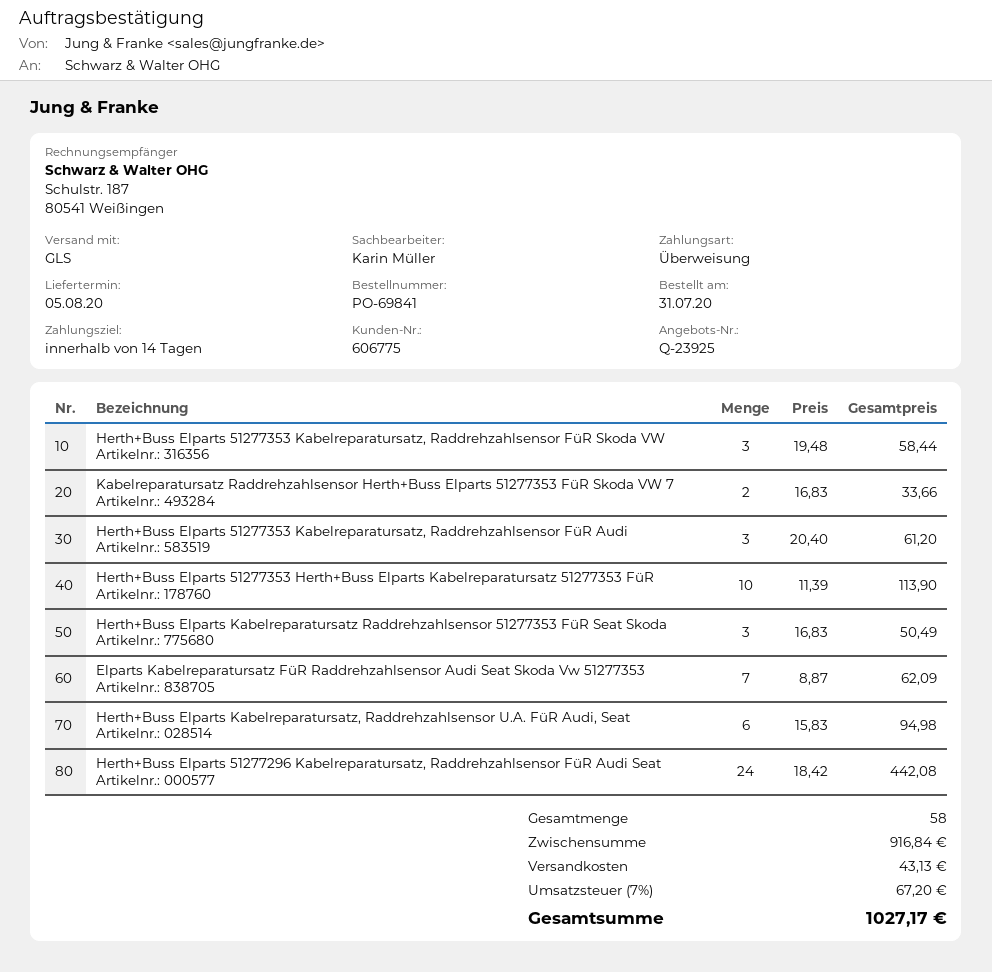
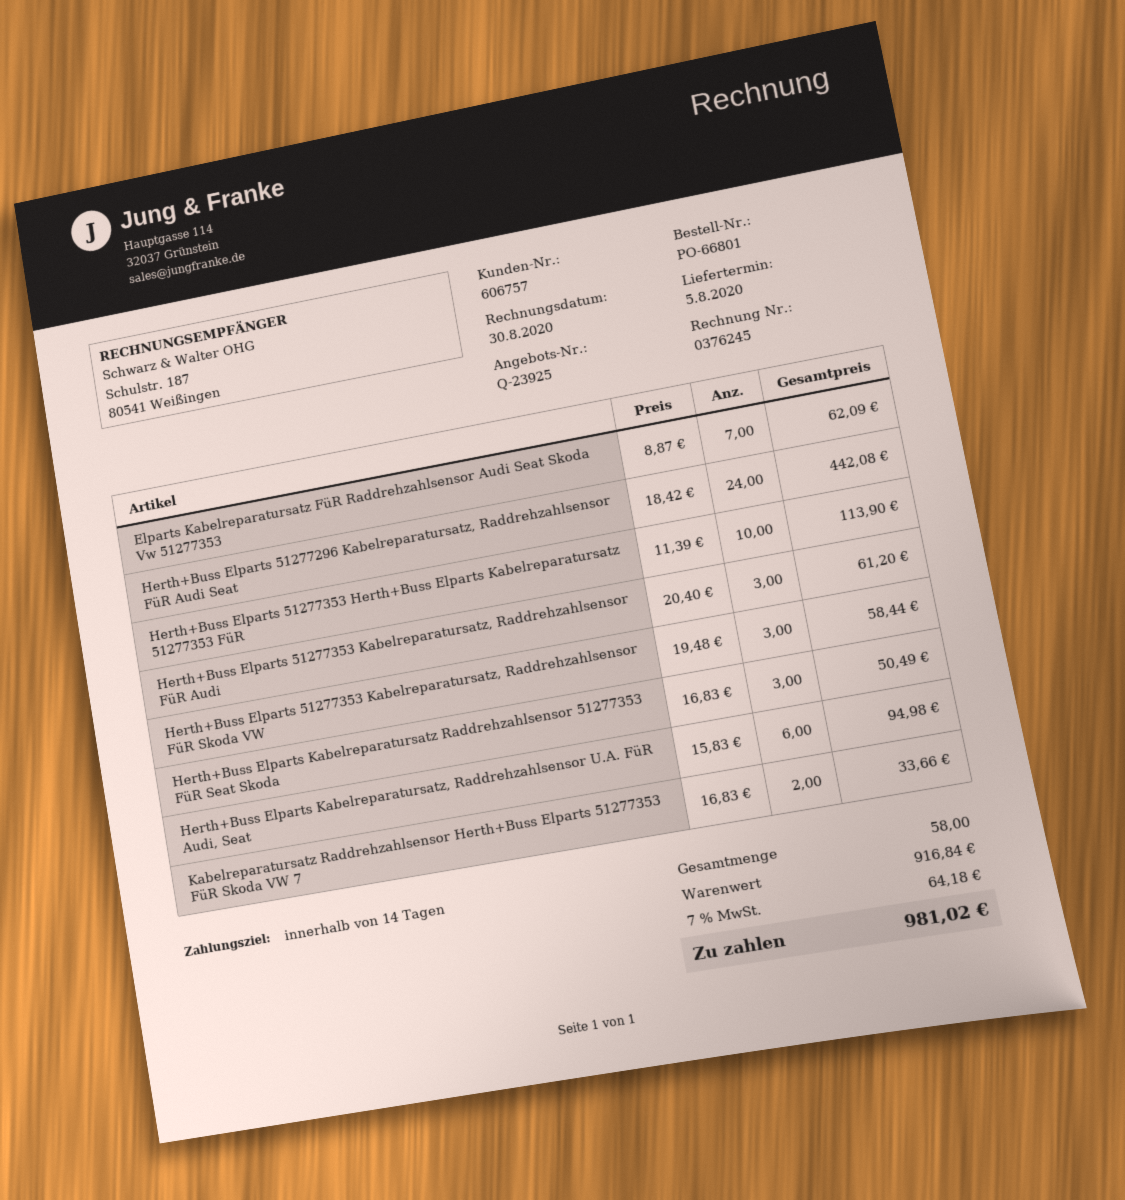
order number: PO-69841 -> PO-66801
customer number: 606775 -> 606757
shipping: 43.13 -> none
tax: 7% = 67.20 -> 7% = 64.18
total: 1027.17 -> 981.02

